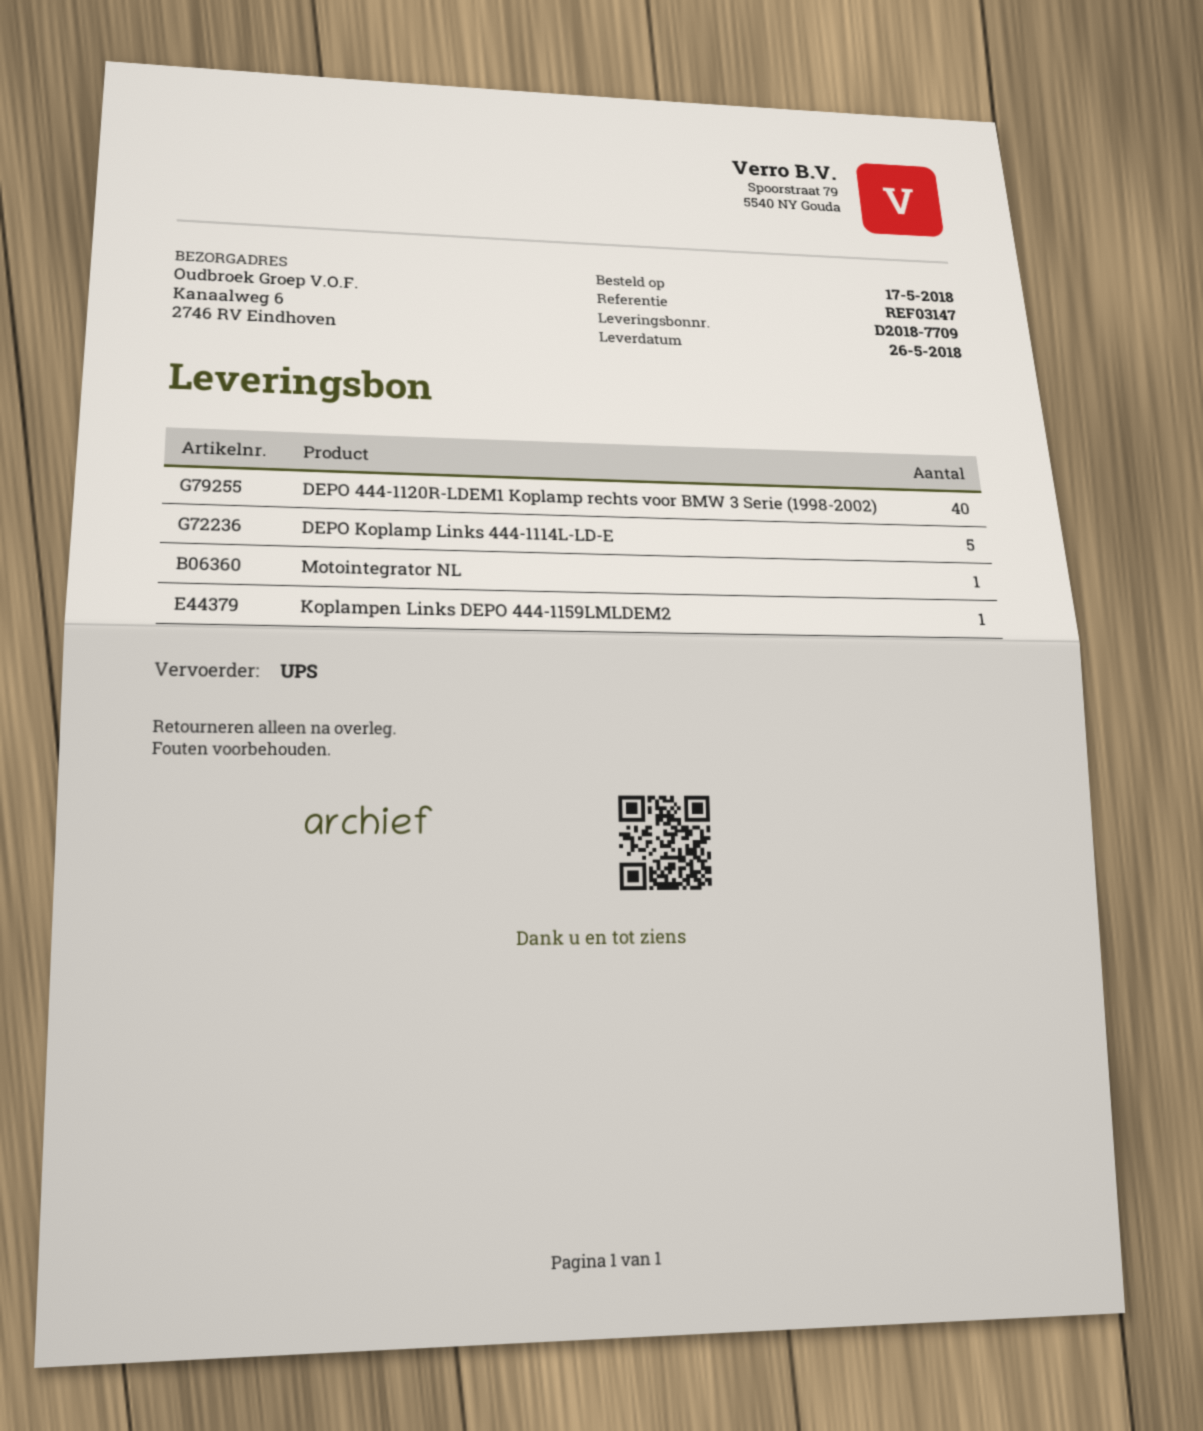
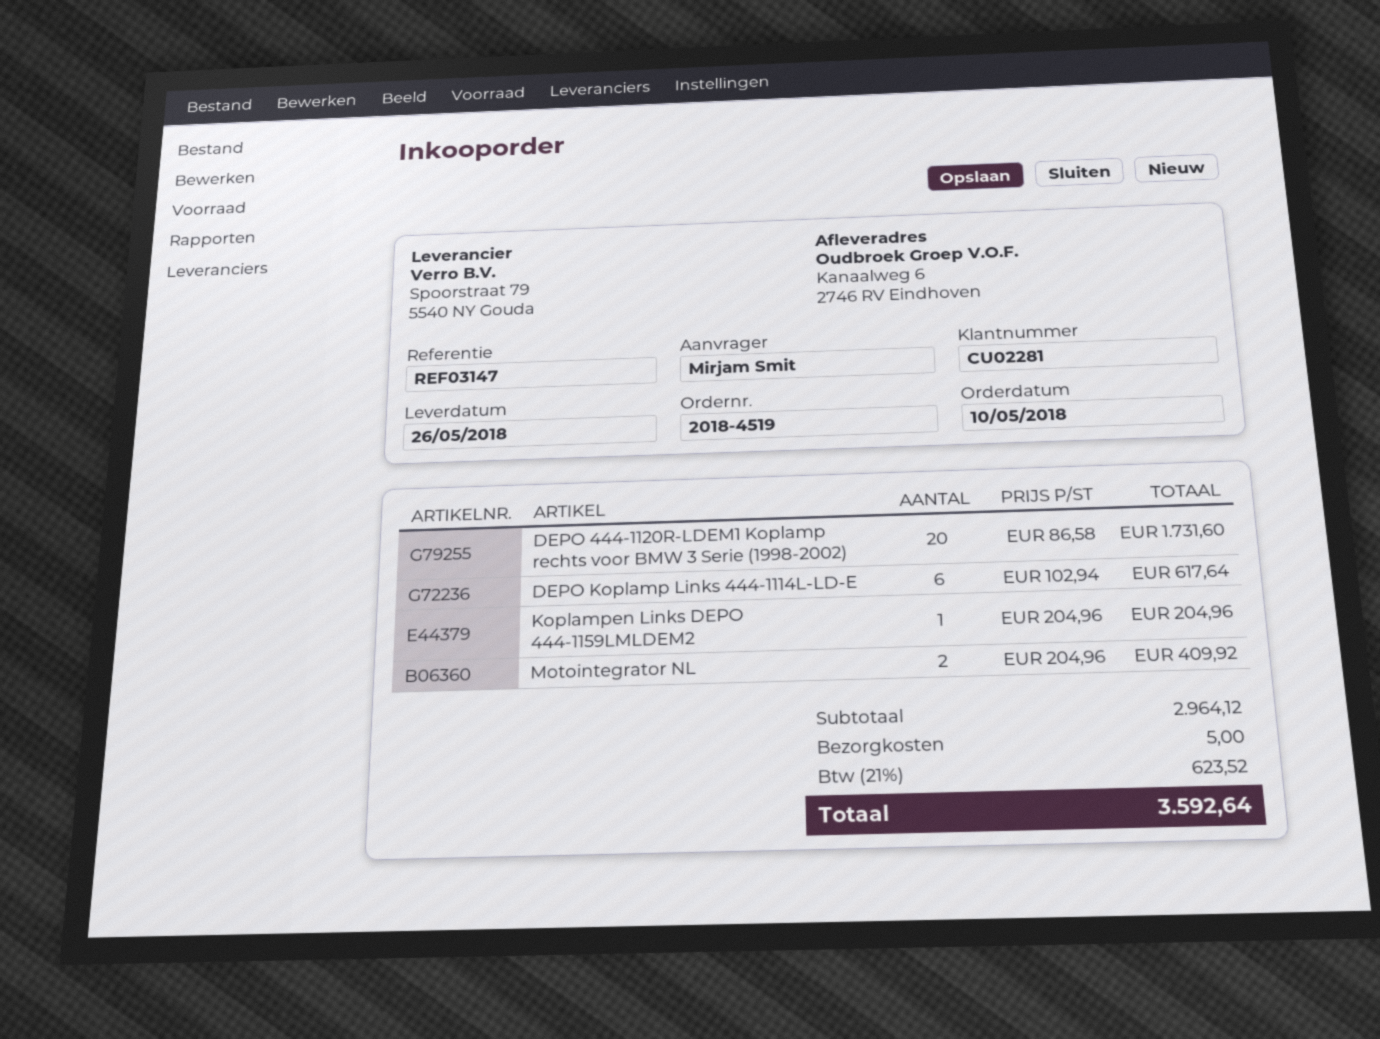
order date: 2018-05-17 -> 2018-05-10
DEPO 444-1120R-LDEM1 Koplamp rechts voor BMW 3 Serie (1998-2002): 40 -> 20
DEPO Koplamp Links 444-1114L-LD-E: 5 -> 6
Motointegrator NL: 1 -> 2

